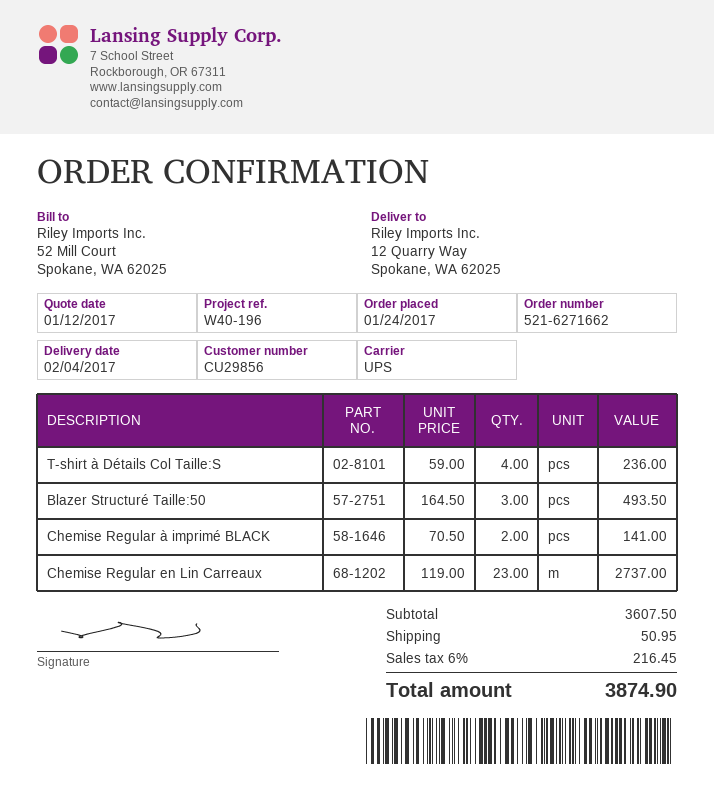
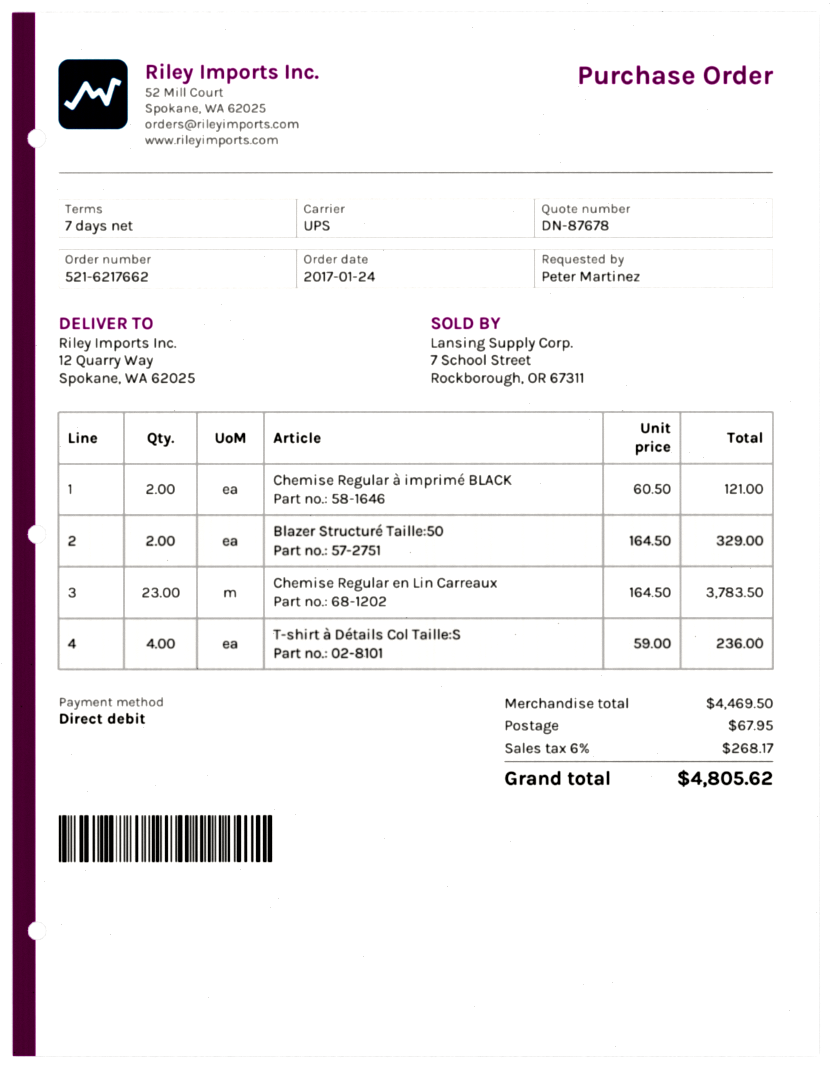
order number: 521-6271662 -> 521-6217662
Blazer Structuré Taille:50: 3 x 164.50 = 493.50 -> 2 x 164.50 = 329.00
Chemise Regular à imprimé BLACK: 2 x 70.50 = 141.00 -> 2 x 60.50 = 121.00
Chemise Regular en Lin Carreaux: 23 x 119.00 = 2737.00 -> 23 x 164.50 = 3783.50
subtotal: 3607.50 -> 4469.50
shipping: 50.95 -> 67.95
tax: 6% = 216.45 -> 6% = 268.17
total: 3874.90 -> 4805.62

